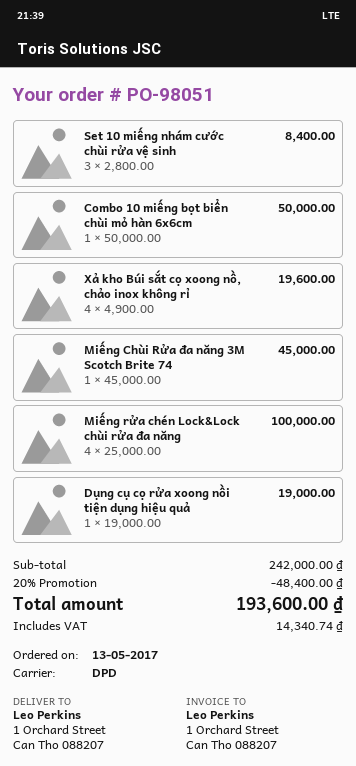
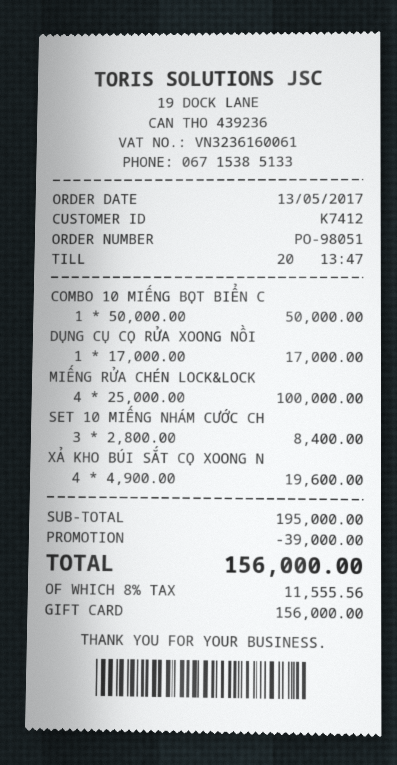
Miếng Chùi Rửa đa năng 3M Scotch Brite 74: 1 x 45000.00 = 45000.00 -> none
Dụng cụ cọ rửa xoong nồi tiện dụng hiệu quả: 1 x 19000.00 = 19000.00 -> 1 x 17000.00 = 17000.00
subtotal: 242000.00 -> 195000.00
discount: 48400.00 -> 39000.00
tax: 14340.74 -> 11555.56
total: 193600.00 -> 156000.00

